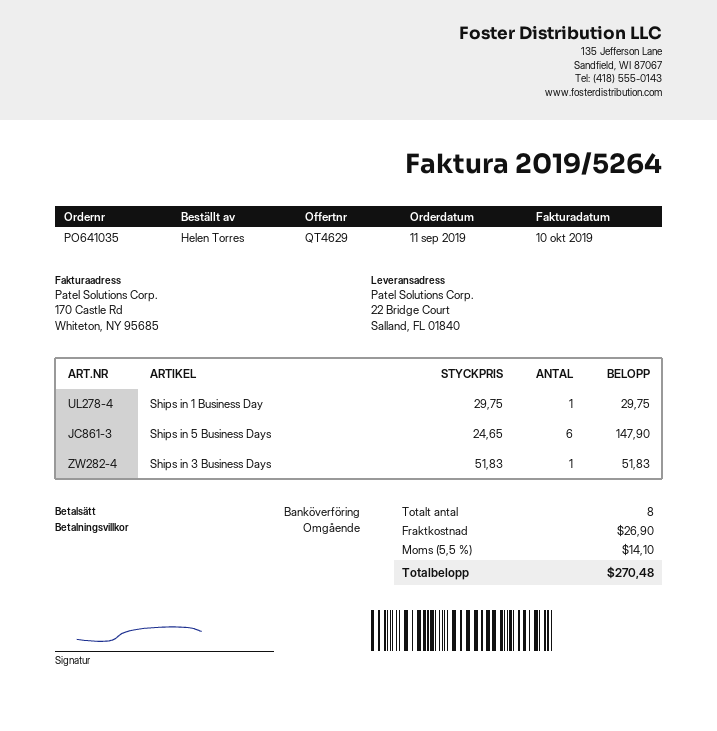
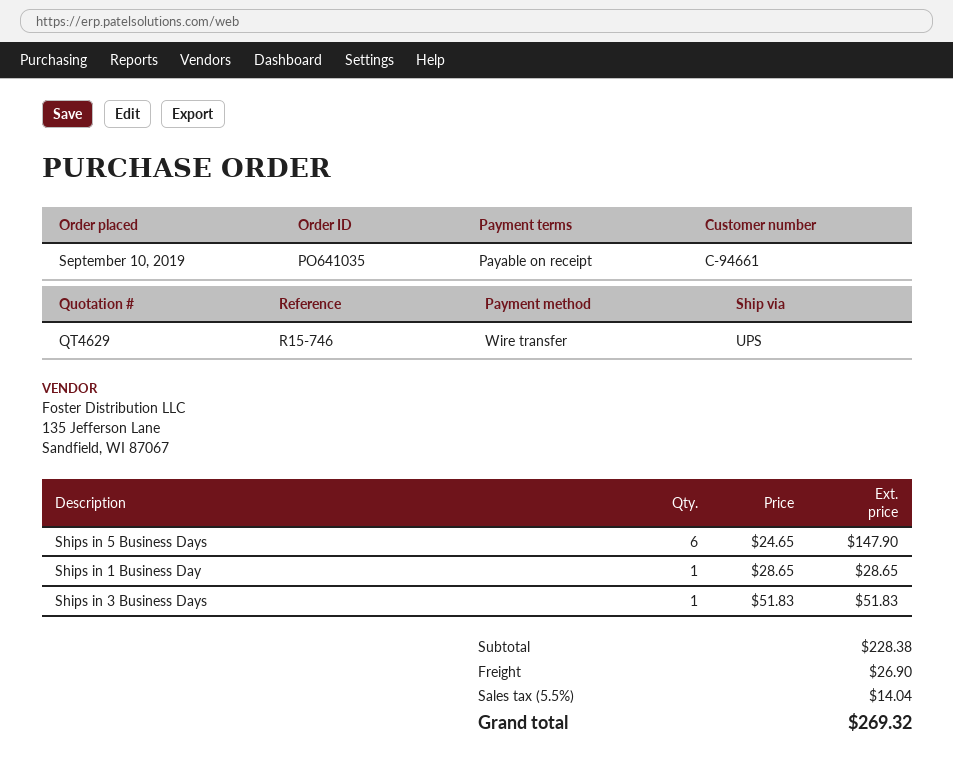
order date: 2019-09-11 -> 2019-09-10
Ships in 1 Business Day: 1 x 29.75 = 29.75 -> 1 x 28.65 = 28.65
tax: 5.5% = 14.10 -> 5.5% = 14.04
total: 270.48 -> 269.32

